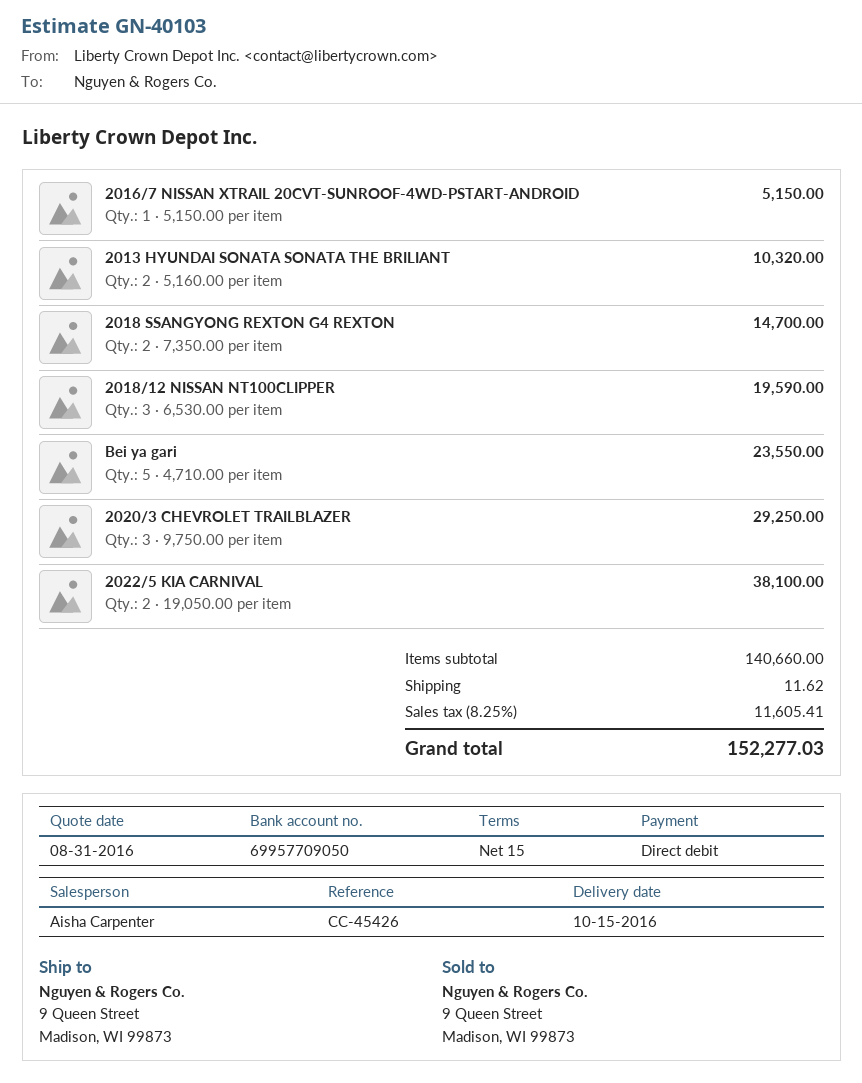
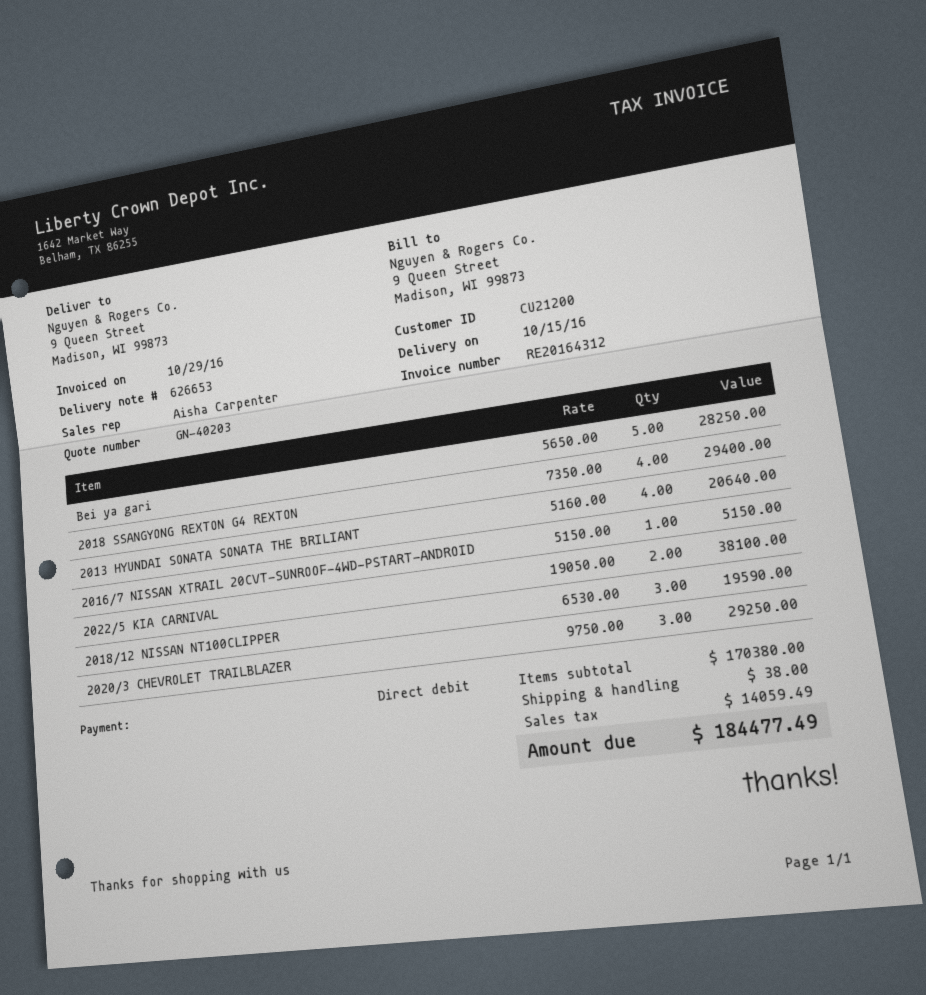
quote number: GN-40103 -> GN-40203
2013 HYUNDAI SONATA SONATA THE BRILIANT: 2 x 5160.00 = 10320.00 -> 4 x 5160.00 = 20640.00
2018 SSANGYONG REXTON G4 REXTON: 2 x 7350.00 = 14700.00 -> 4 x 7350.00 = 29400.00
Bei ya gari: 5 x 4710.00 = 23550.00 -> 5 x 5650.00 = 28250.00
subtotal: 140660.00 -> 170380.00
shipping: 11.62 -> 38.00
tax: 11605.41 -> 14059.49
total: 152277.03 -> 184477.49

